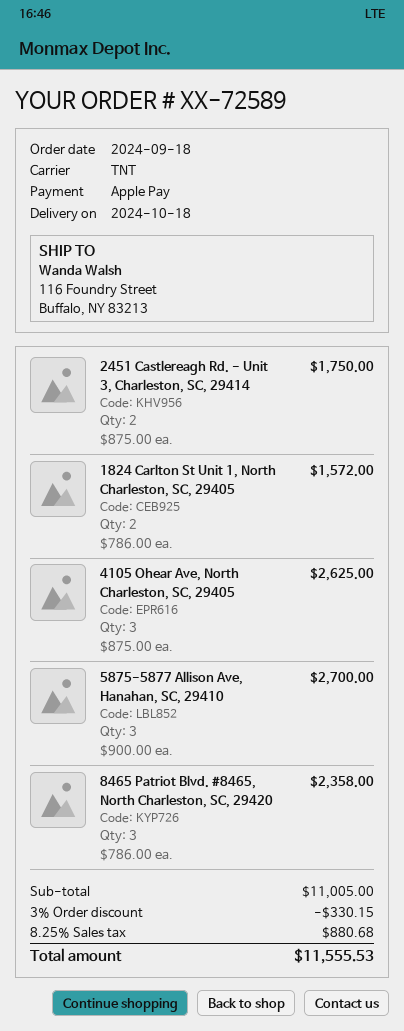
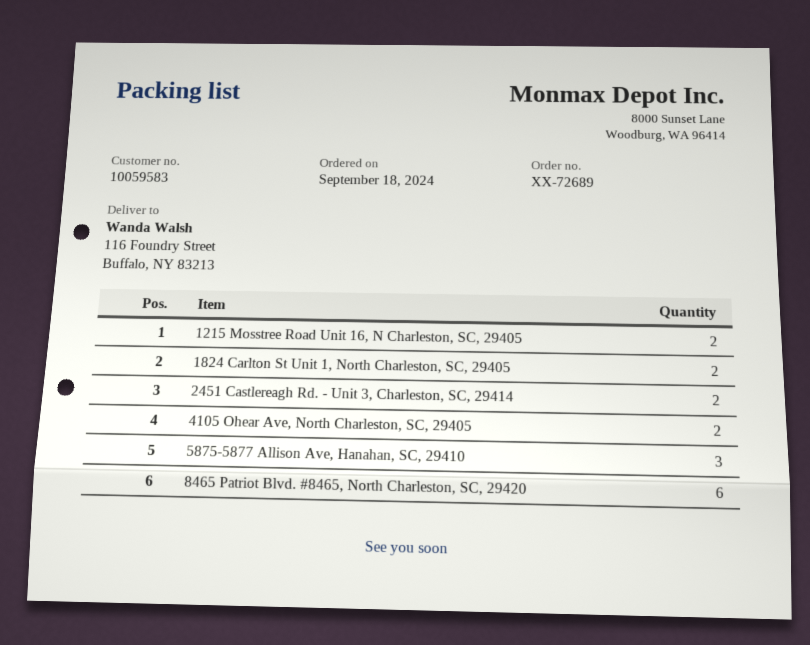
order number: XX-72589 -> XX-72689
4105 Ohear Ave, North Charleston, SC, 29405: 3 -> 2
8465 Patriot Blvd. #8465, North Charleston, SC, 29420: 3 -> 6
1215 Mosstree Road Unit 16, N Charleston, SC, 29405: none -> 2

